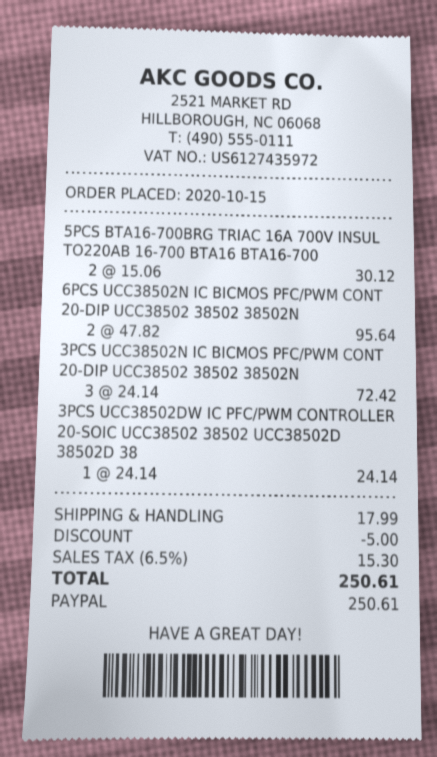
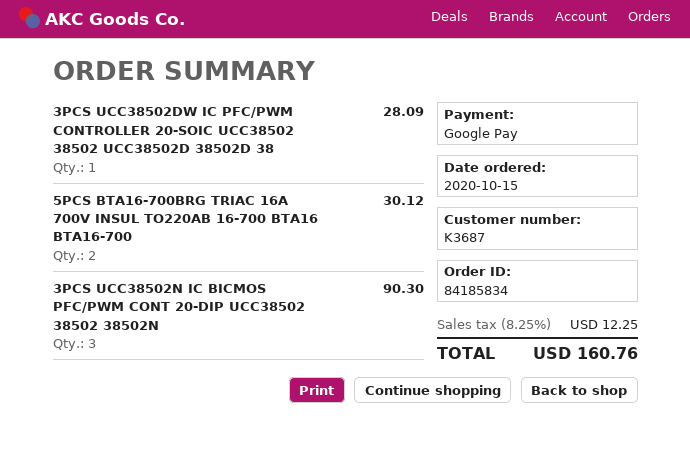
payment method: PayPal -> Google Pay
6PCS UCC38502N IC BICMOS PFC/PWM CONT 20-DIP UCC38502 38502 38502N: 2 for 95.64 -> none
3PCS UCC38502N IC BICMOS PFC/PWM CONT 20-DIP UCC38502 38502 38502N: 3 for 72.42 -> 3 for 90.30
3PCS UCC38502DW IC PFC/PWM CONTROLLER 20-SOIC UCC38502 38502 UCC38502D 38502D 38: 1 for 24.14 -> 1 for 28.09
discount: 5.00 -> none
shipping: 17.99 -> none
tax: 6.5% = 15.30 -> 8.25% = 12.25
total: 250.61 -> 160.76

